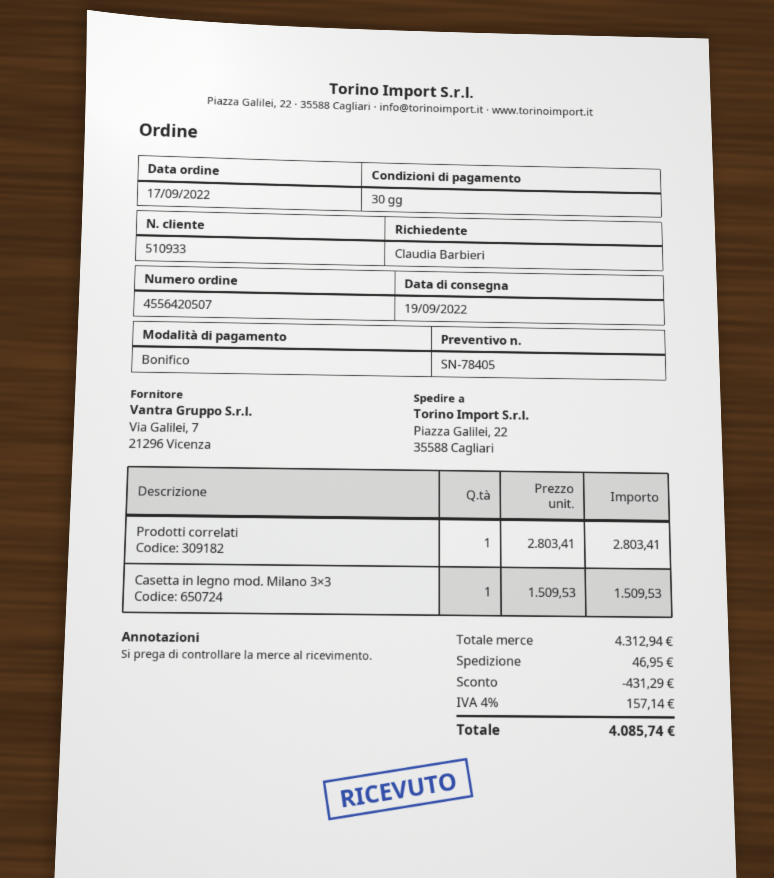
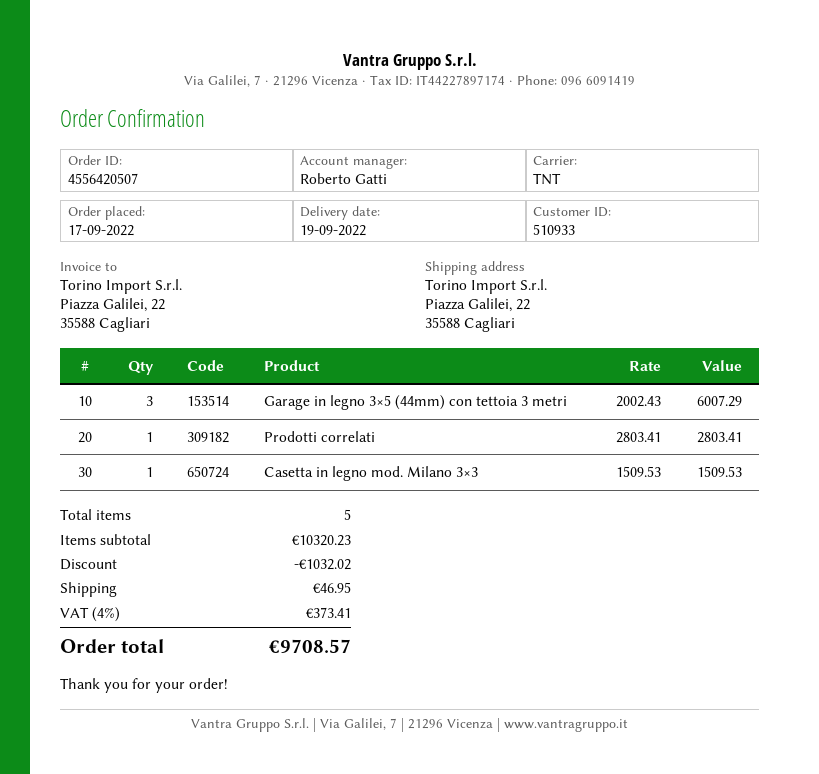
Garage in legno 3×5 (44mm) con tettoia 3 metri: none -> 3 x 2002.43 = 6007.29
subtotal: 4312.94 -> 10320.23
discount: 431.29 -> 1032.02
tax: 4% = 157.14 -> 4% = 373.41
total: 4085.74 -> 9708.57

